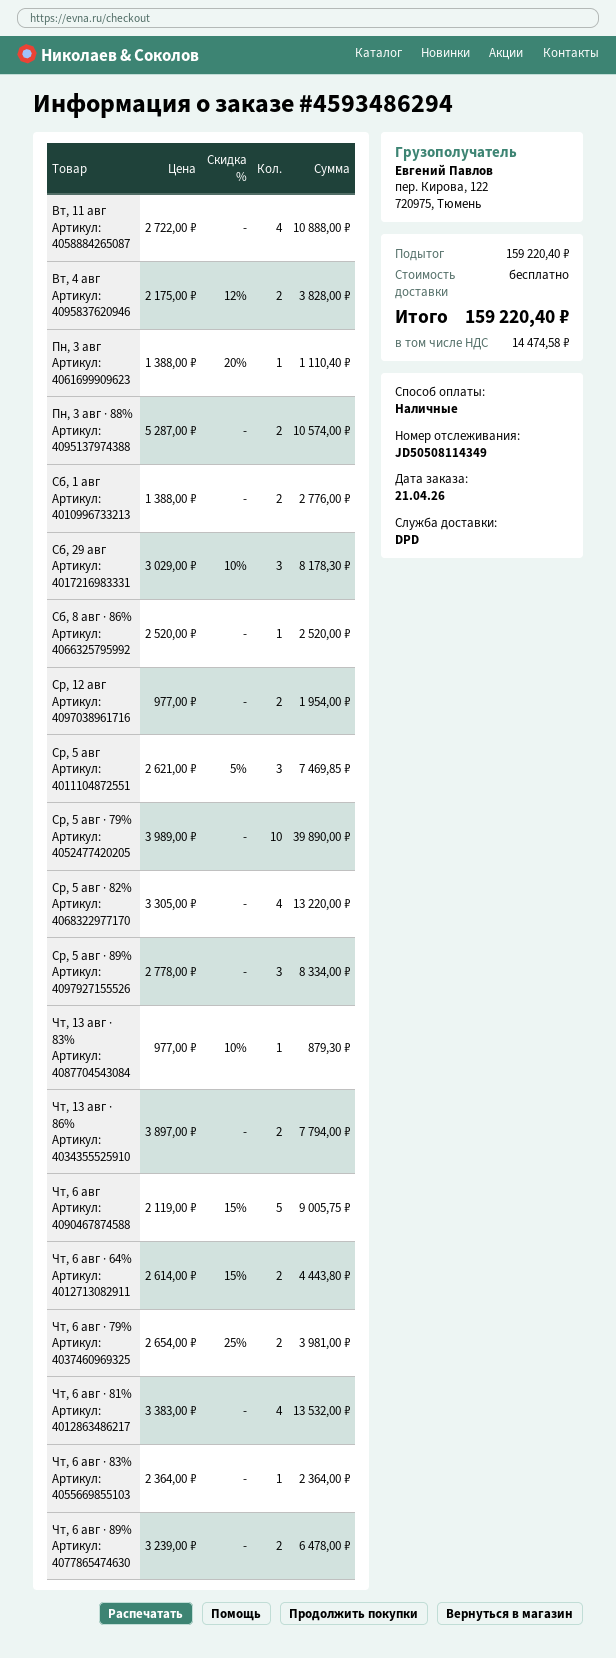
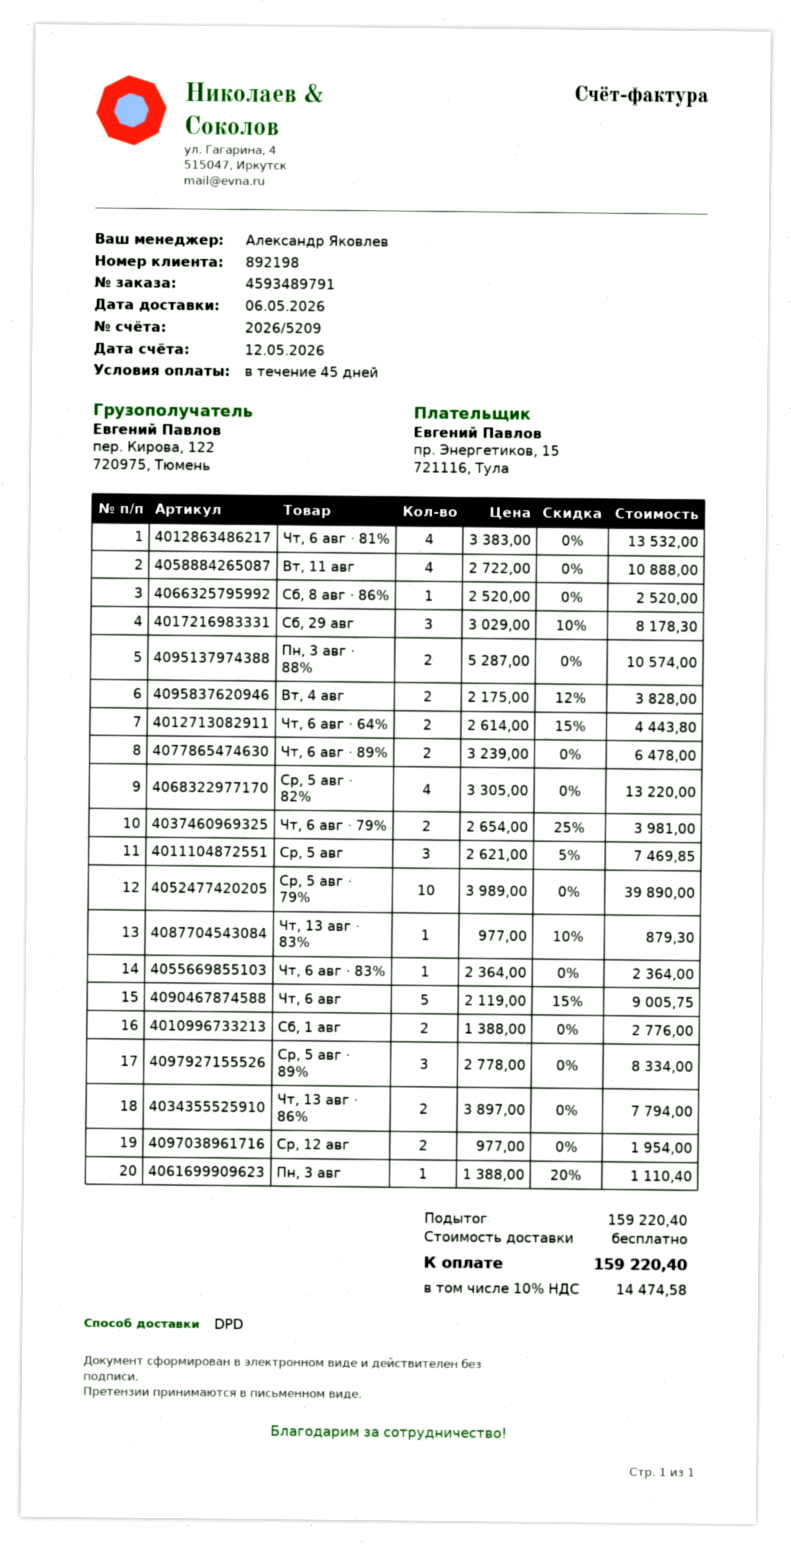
order number: 4593486294 -> 4593489791

